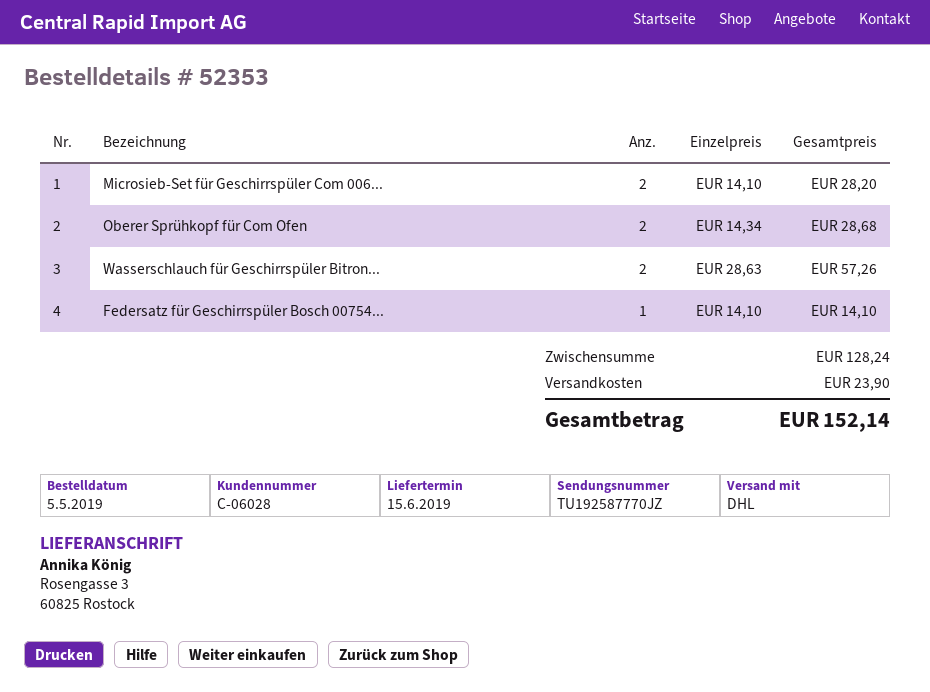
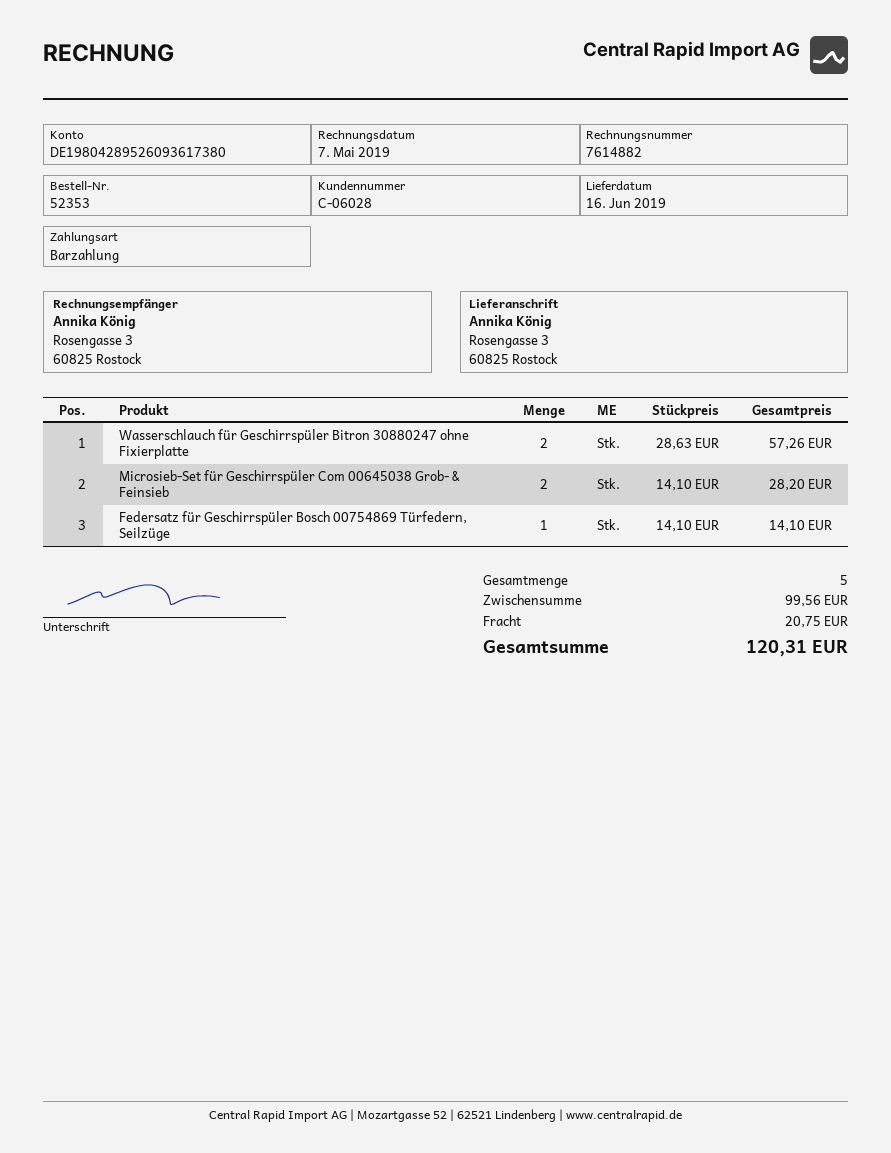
delivery date: 2019-06-15 -> 2019-06-16
Oberer Sprühkopf für Com Ofen: 2 x 14.34 = 28.68 -> none
subtotal: 128.24 -> 99.56
shipping: 23.90 -> 20.75
total: 152.14 -> 120.31

